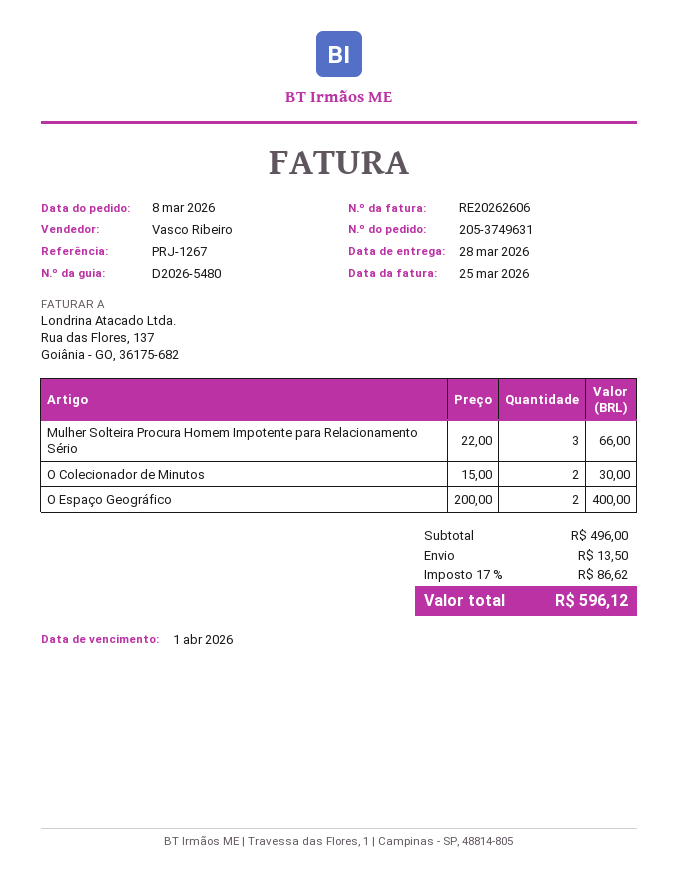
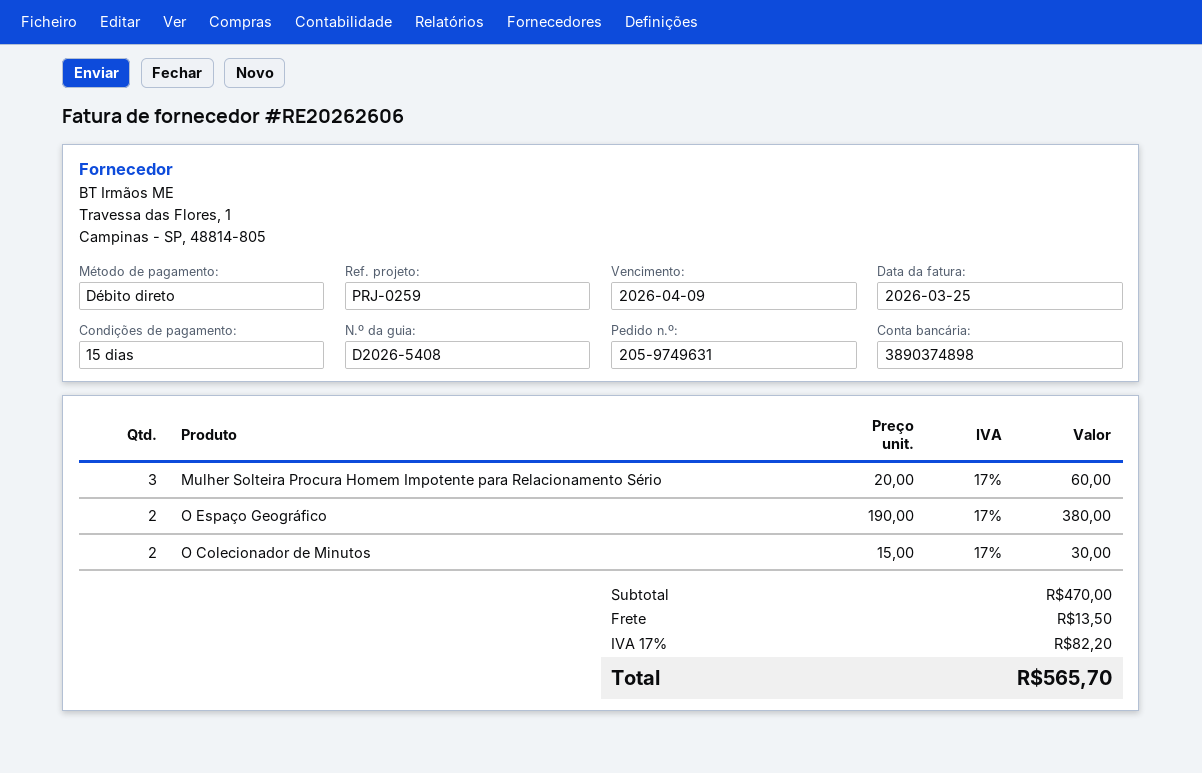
order number: 205-3749631 -> 205-9749631
delivery note number: D2026-5480 -> D2026-5408
due date: 2026-04-01 -> 2026-04-09
reference: PRJ-1267 -> PRJ-0259
Mulher Solteira Procura Homem Impotente para Relacionamento Sério: 3 x 22.00 = 66.00 -> 3 x 20.00 = 60.00
O Espaço Geográfico: 2 x 200.00 = 400.00 -> 2 x 190.00 = 380.00
subtotal: 496.00 -> 470.00
tax: 17% = 86.62 -> 17% = 82.20
total: 596.12 -> 565.70

